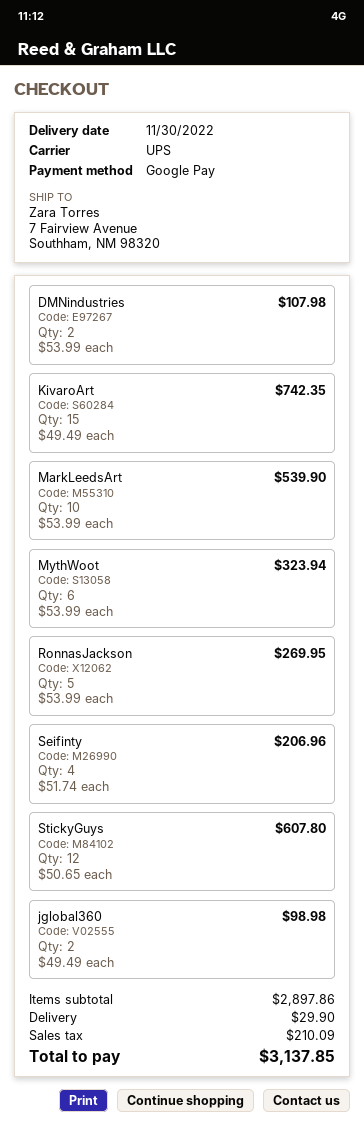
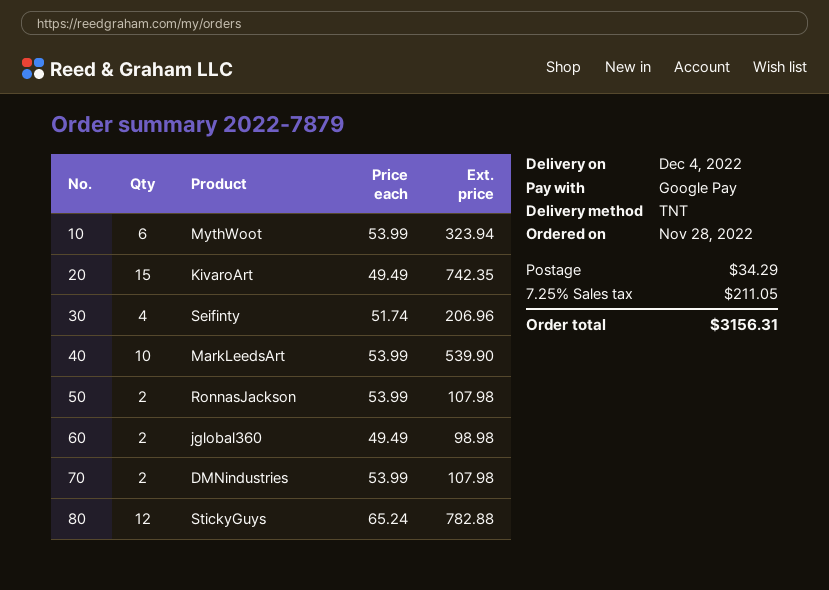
delivery date: 2022-11-30 -> 2022-12-04
shipping method: UPS -> TNT
RonnasJackson: 5 x 53.99 = 269.95 -> 2 x 53.99 = 107.98
StickyGuys: 12 x 50.65 = 607.80 -> 12 x 65.24 = 782.88
shipping: 29.90 -> 34.29
tax: 210.09 -> 211.05
total: 3137.85 -> 3156.31

